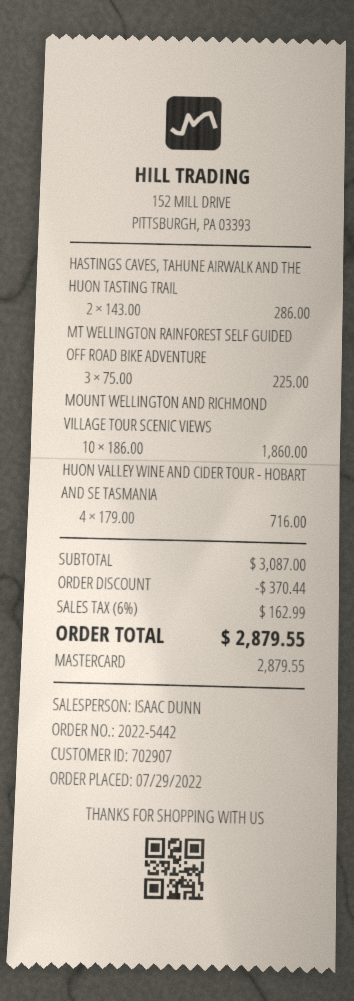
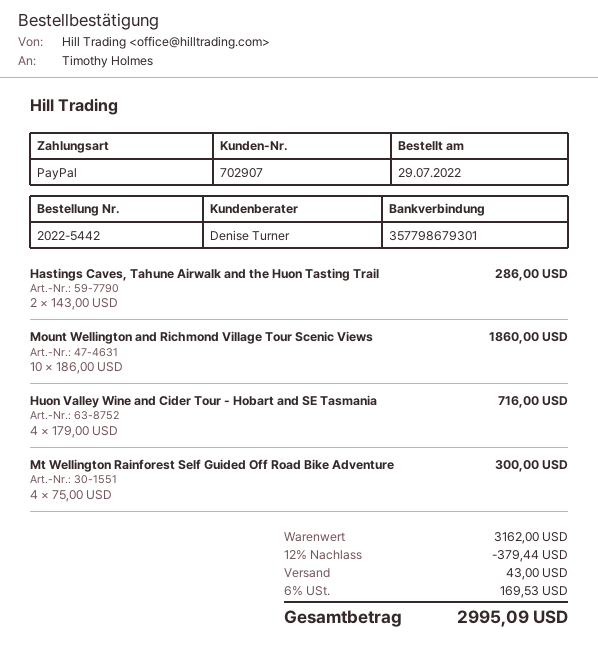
sales rep: ISAAC DUNN -> Denise Turner
payment method: Mastercard -> PayPal
MT WELLINGTON RAINFOREST SELF GUIDED OFF ROAD BIKE ADVENTURE: 3 x 75.00 = 225.00 -> 4 x 75.00 = 300.00
subtotal: 3087.00 -> 3162.00
discount: 370.44 -> 379.44
shipping: none -> 43.00
tax: 6% = 162.99 -> 6% = 169.53
total: 2879.55 -> 2995.09

